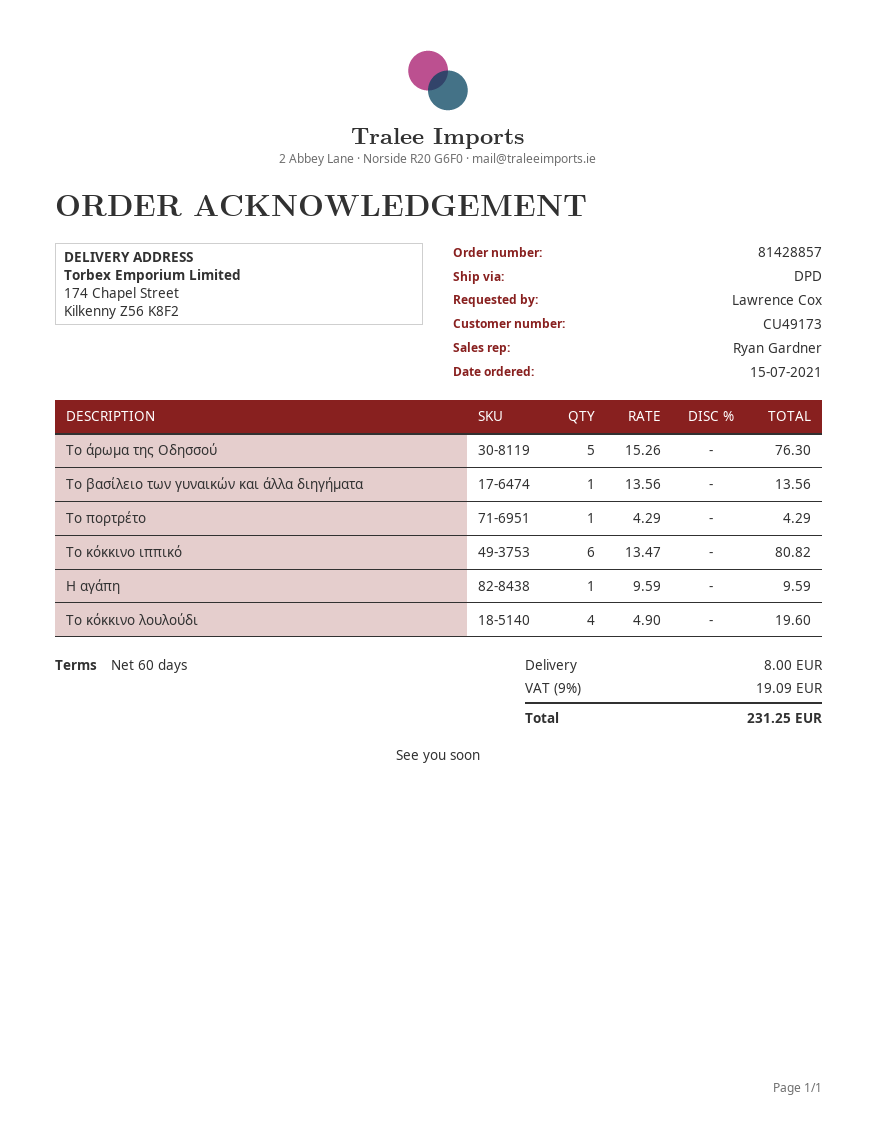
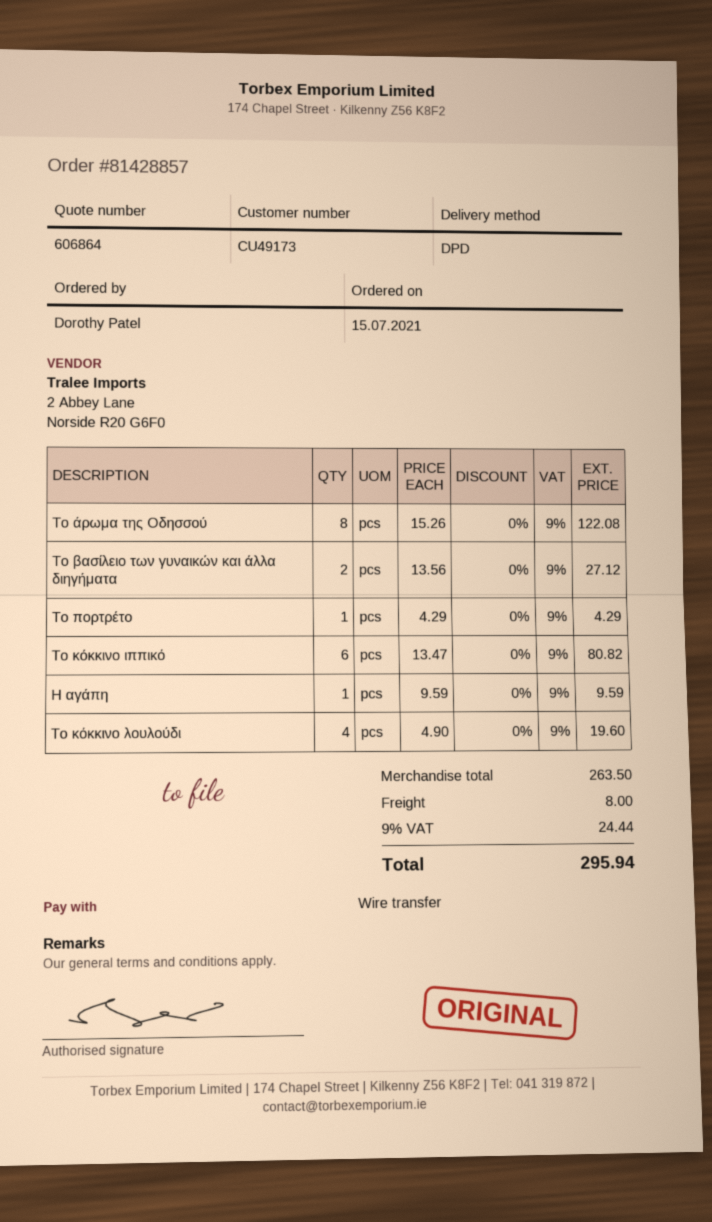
ordered by: Lawrence Cox -> Dorothy Patel
Το άρωμα της Οδησσού: 5 x 15.26 = 76.30 -> 8 x 15.26 = 122.08
Το βασίλειο των γυναικών και άλλα διηγήματα: 1 x 13.56 = 13.56 -> 2 x 13.56 = 27.12
tax: 9% = 19.09 -> 9% = 24.44
total: 231.25 -> 295.94

